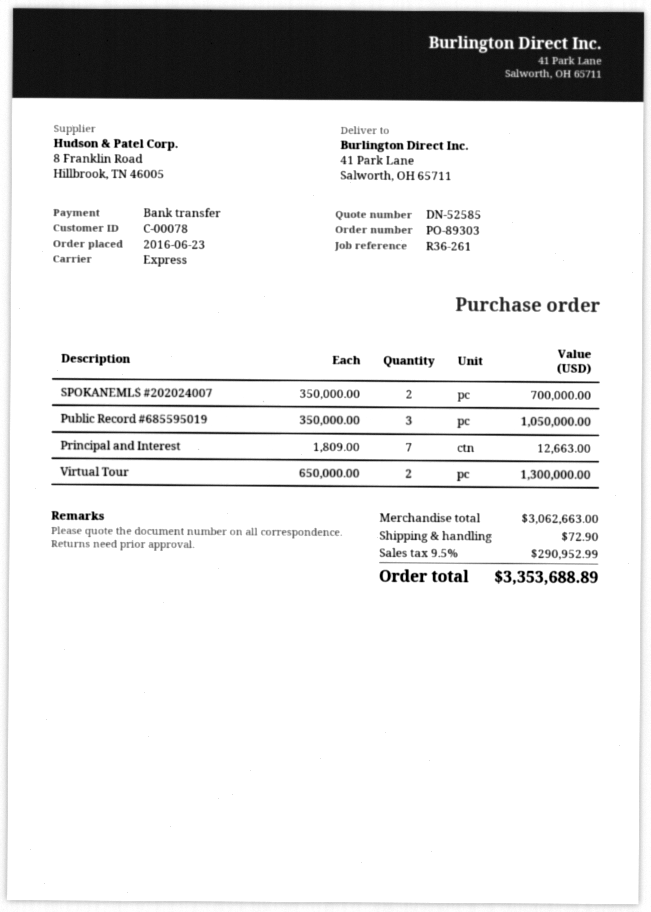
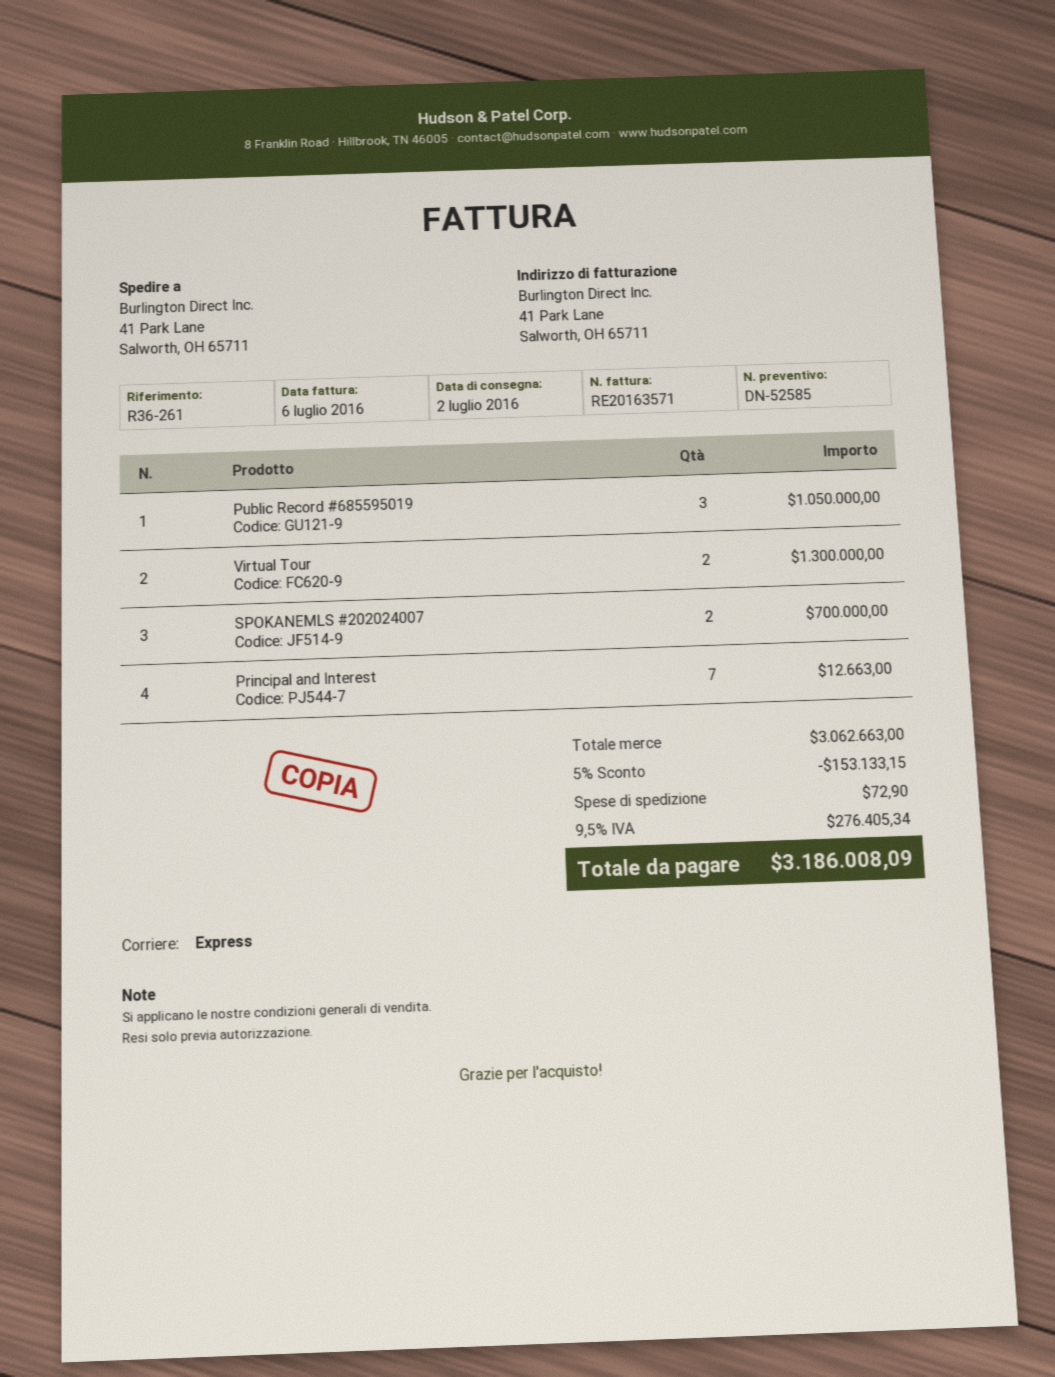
discount: none -> 5% = 153133.15
tax: 9.5% = 290952.99 -> 9.5% = 276405.34
total: 3353688.89 -> 3186008.09

